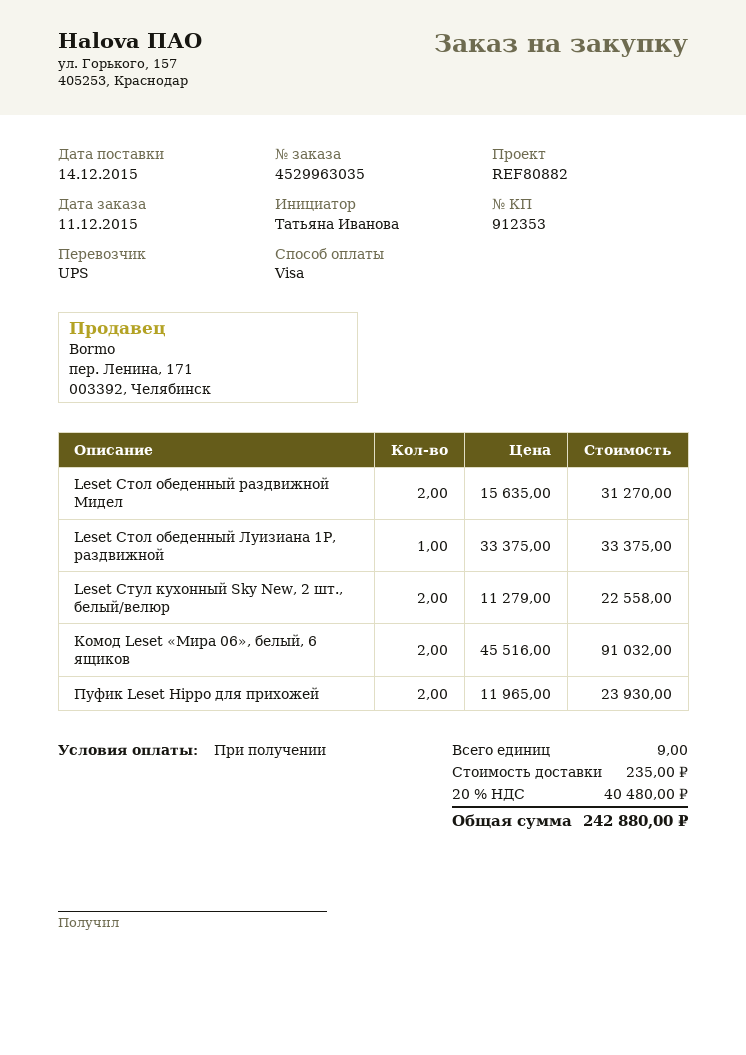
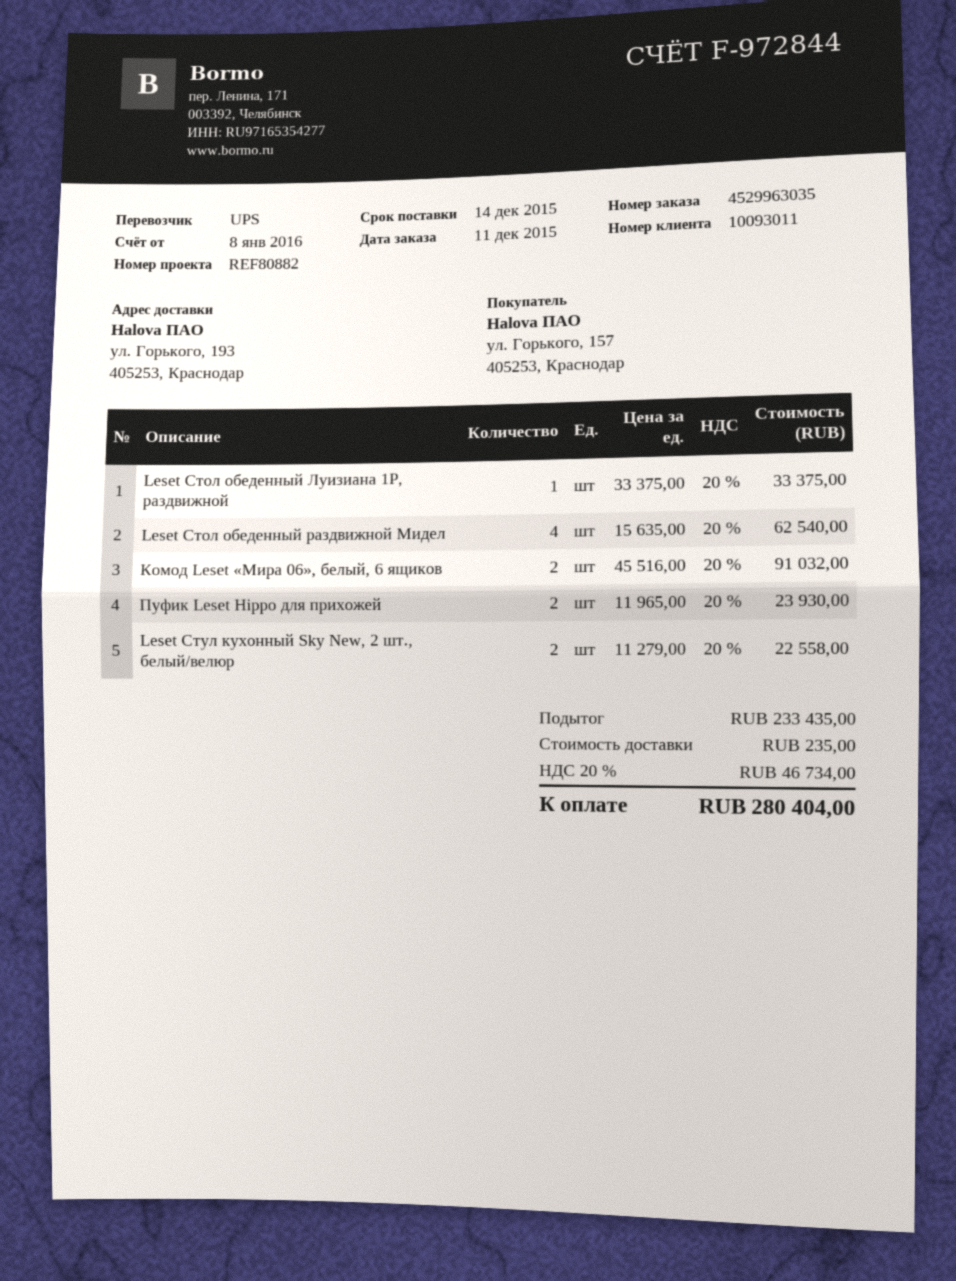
Leset Стол обеденный раздвижной Мидел: 2 x 15635.00 = 31270.00 -> 4 x 15635.00 = 62540.00
tax: 20% = 40480.00 -> 20% = 46734.00
total: 242880.00 -> 280404.00

